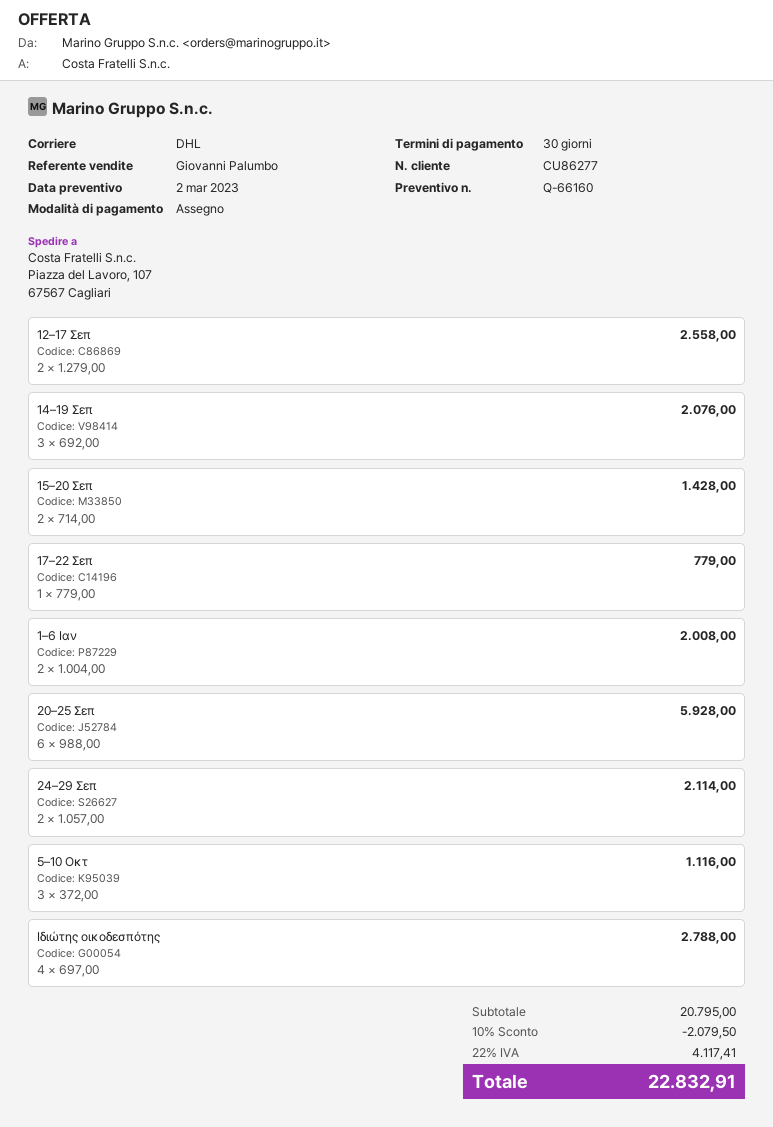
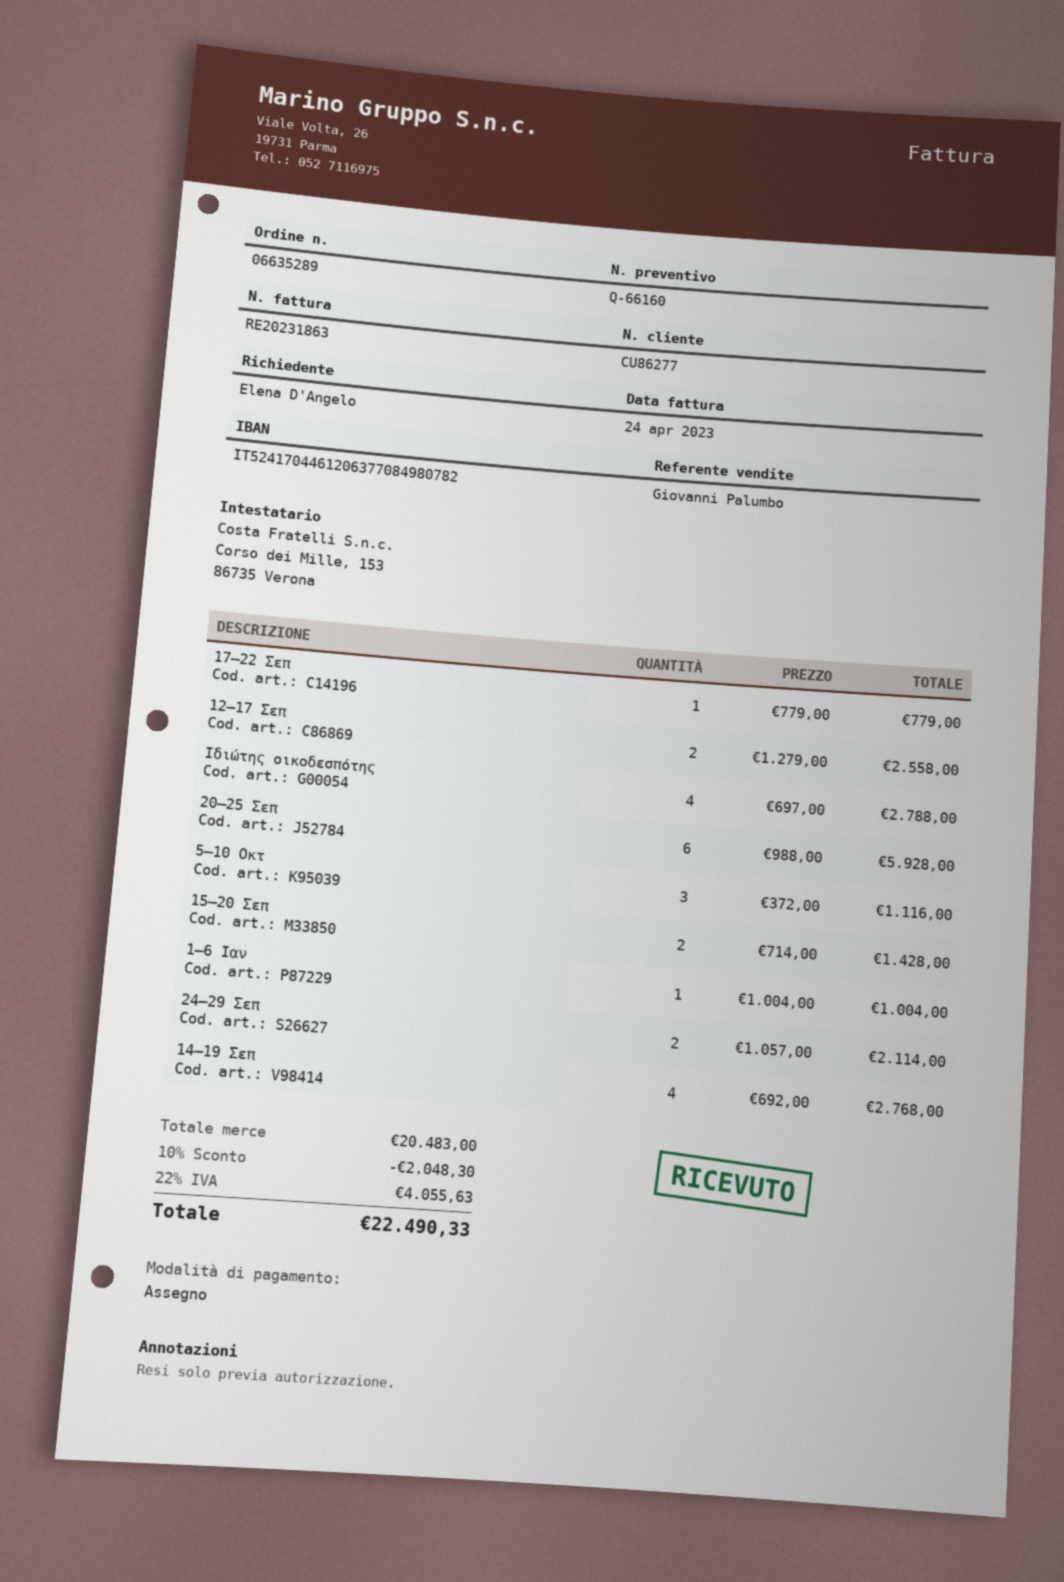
14–19 Σεπ: 3 x 692.00 = 2076.00 -> 4 x 692.00 = 2768.00
1–6 Ιαν: 2 x 1004.00 = 2008.00 -> 1 x 1004.00 = 1004.00
subtotal: 20795.00 -> 20483.00
discount: 10% = 2079.50 -> 10% = 2048.30
tax: 22% = 4117.41 -> 22% = 4055.63
total: 22832.91 -> 22490.33

